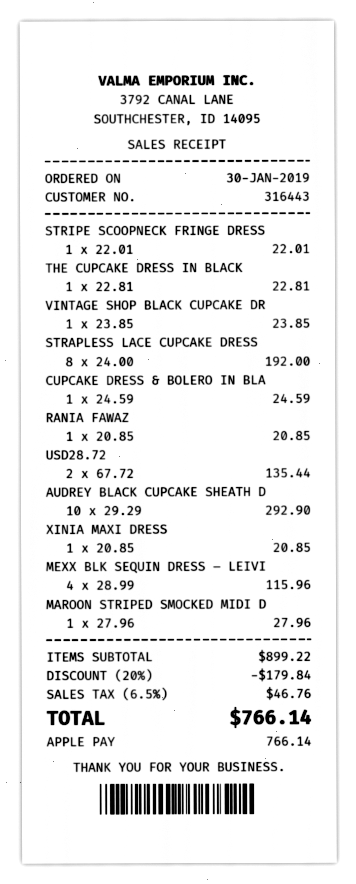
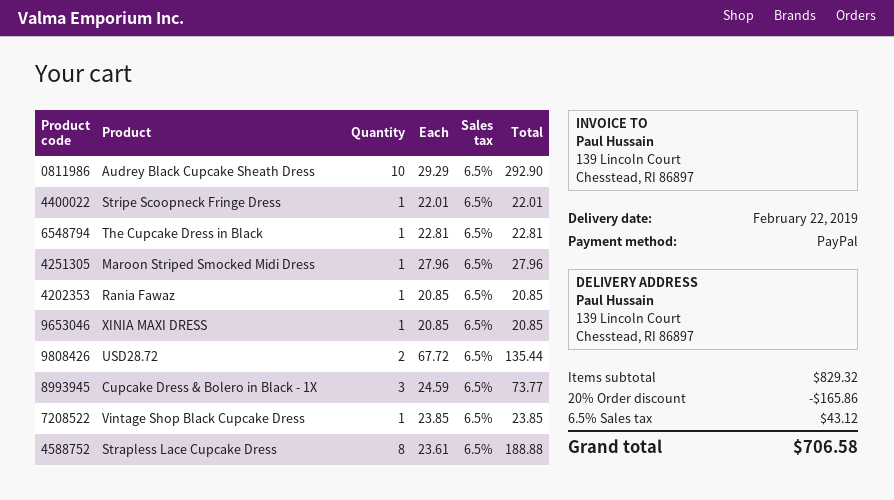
payment method: Apple Pay -> PayPal
STRAPLESS LACE CUPCAKE DRESS: 8 x 24.00 = 192.00 -> 8 x 23.61 = 188.88
CUPCAKE DRESS & BOLERO IN BLA: 1 x 24.59 = 24.59 -> 3 x 24.59 = 73.77
MEXX BLK SEQUIN DRESS – LEIVI: 4 x 28.99 = 115.96 -> none
subtotal: 899.22 -> 829.32
discount: 20% = 179.84 -> 20% = 165.86
tax: 6.5% = 46.76 -> 6.5% = 43.12
total: 766.14 -> 706.58

